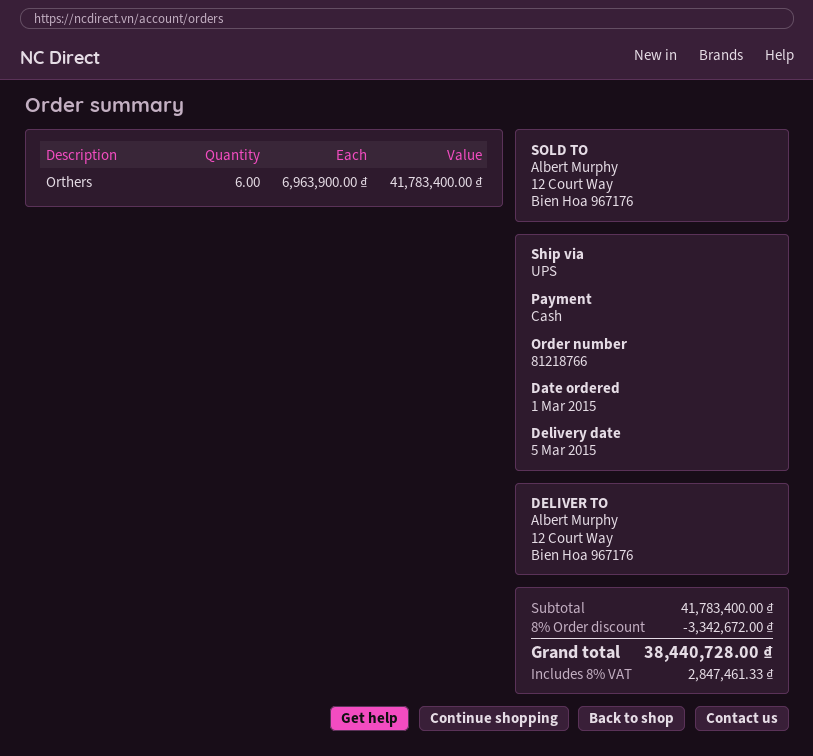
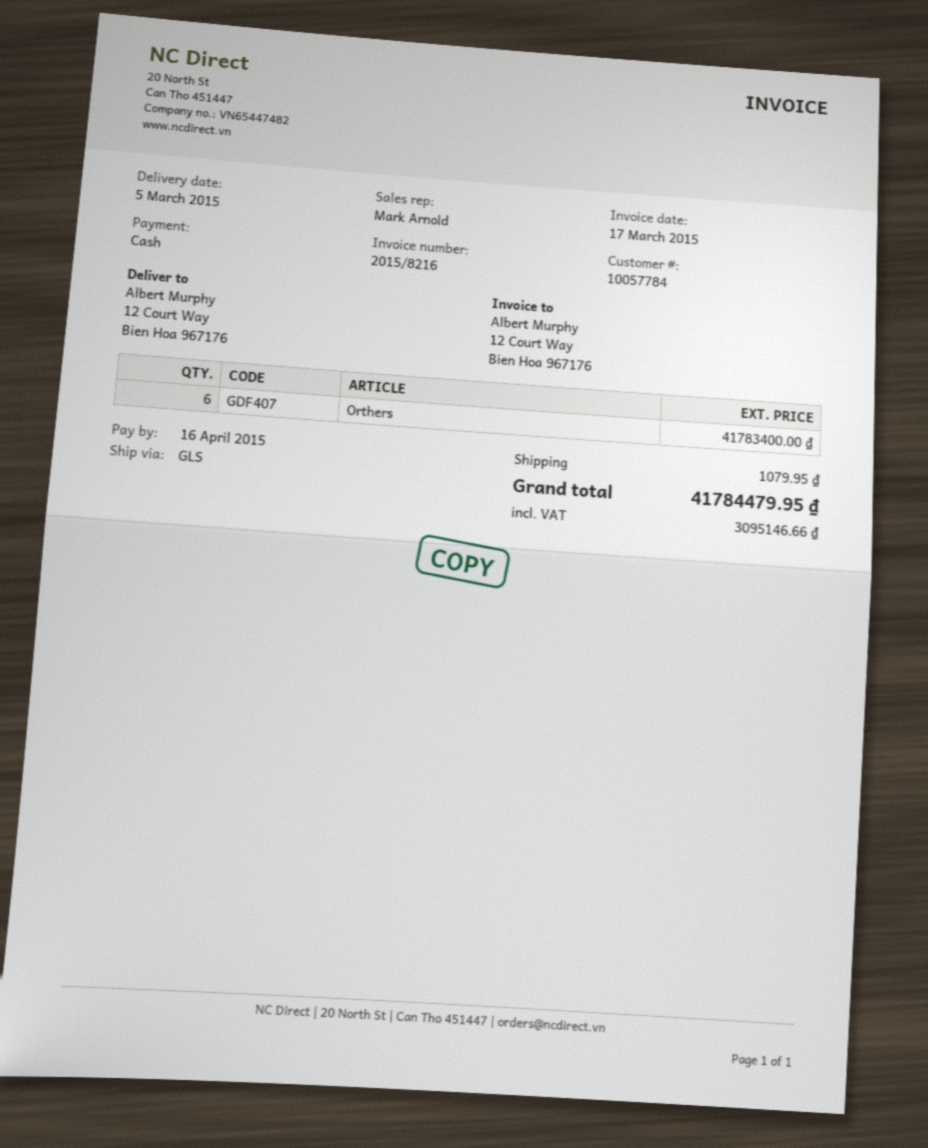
shipping method: UPS -> GLS
discount: 8% = 3342672.00 -> none
shipping: none -> 1079.95
tax: 2847461.33 -> 3095146.66
total: 38440728.00 -> 41784479.95

